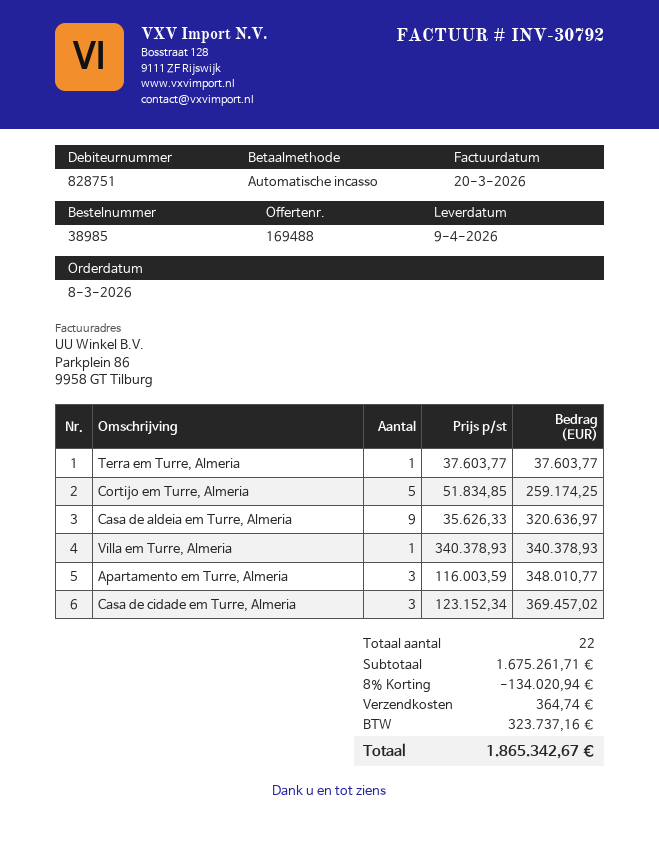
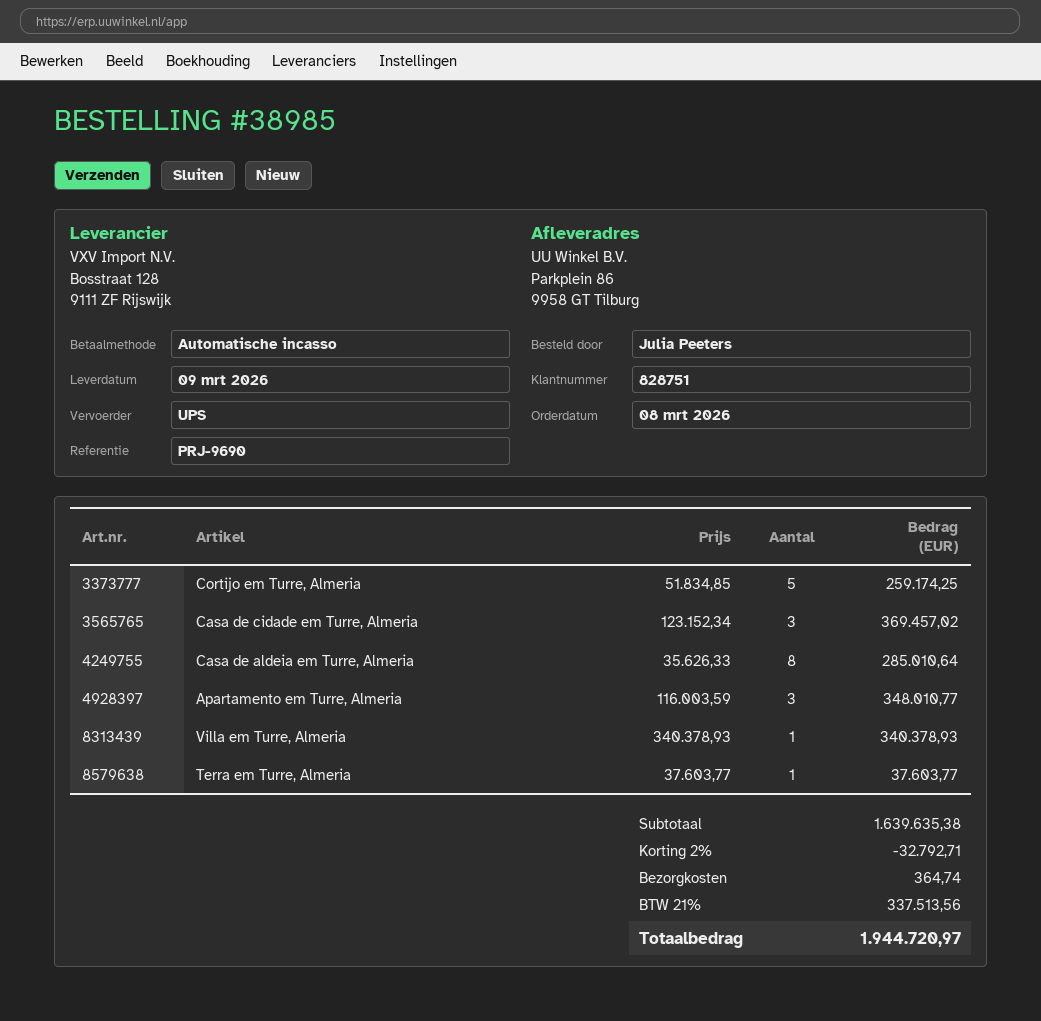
delivery date: 2026-04-09 -> 2026-03-09
Casa de aldeia em Turre, Almeria: 9 x 35626.33 = 320636.97 -> 8 x 35626.33 = 285010.64
subtotal: 1675261.71 -> 1639635.38
discount: 8% = 134020.94 -> 2% = 32792.71
tax: 323737.16 -> 337513.56
total: 1865342.67 -> 1944720.97

